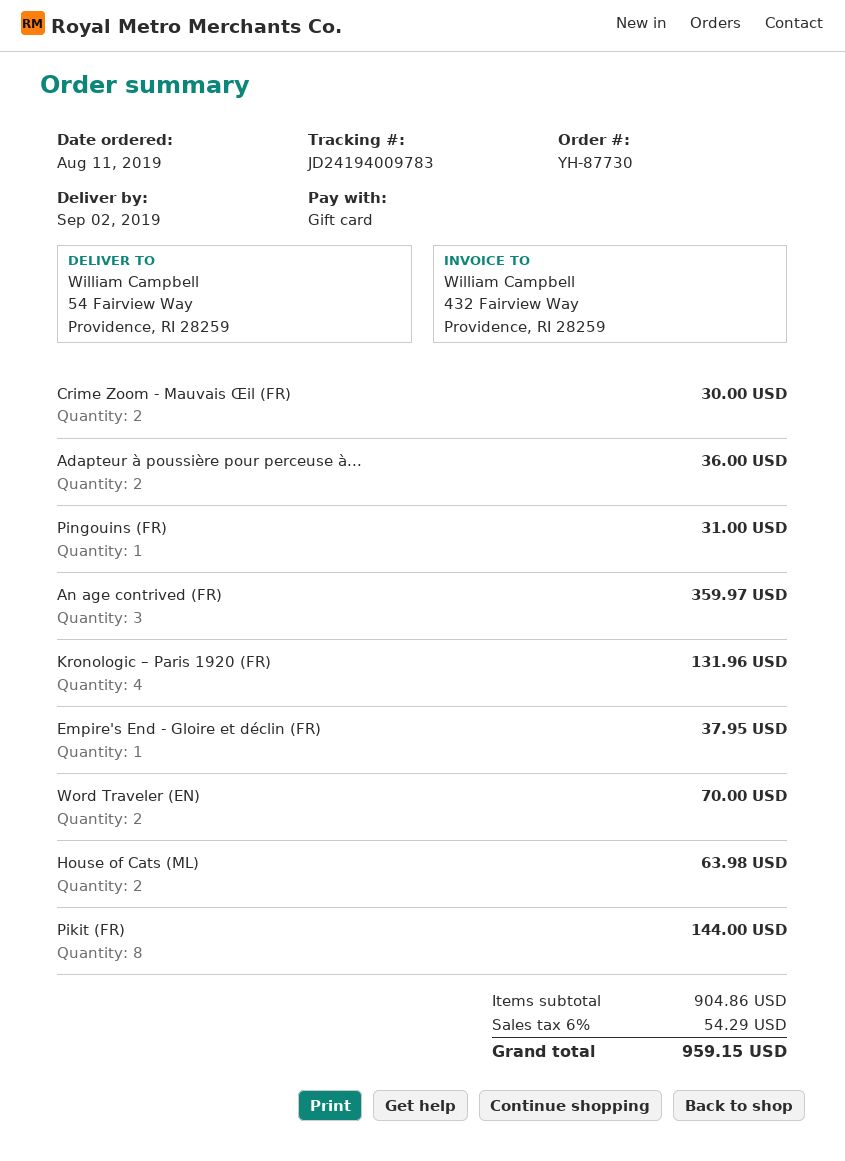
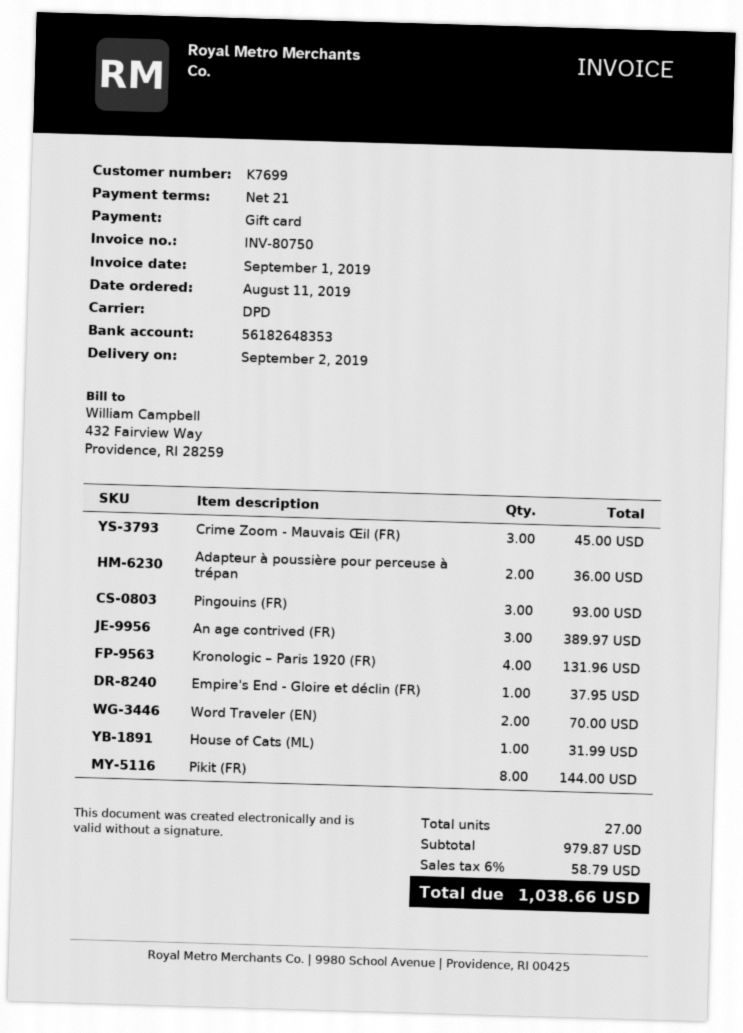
Crime Zoom - Mauvais Œil (FR): 2 for 30.00 -> 3 for 45.00
Pingouins (FR): 1 for 31.00 -> 3 for 93.00
An age contrived (FR): 3 for 359.97 -> 3 for 389.97
House of Cats (ML): 2 for 63.98 -> 1 for 31.99
subtotal: 904.86 -> 979.87
tax: 6% = 54.29 -> 6% = 58.79
total: 959.15 -> 1038.66

